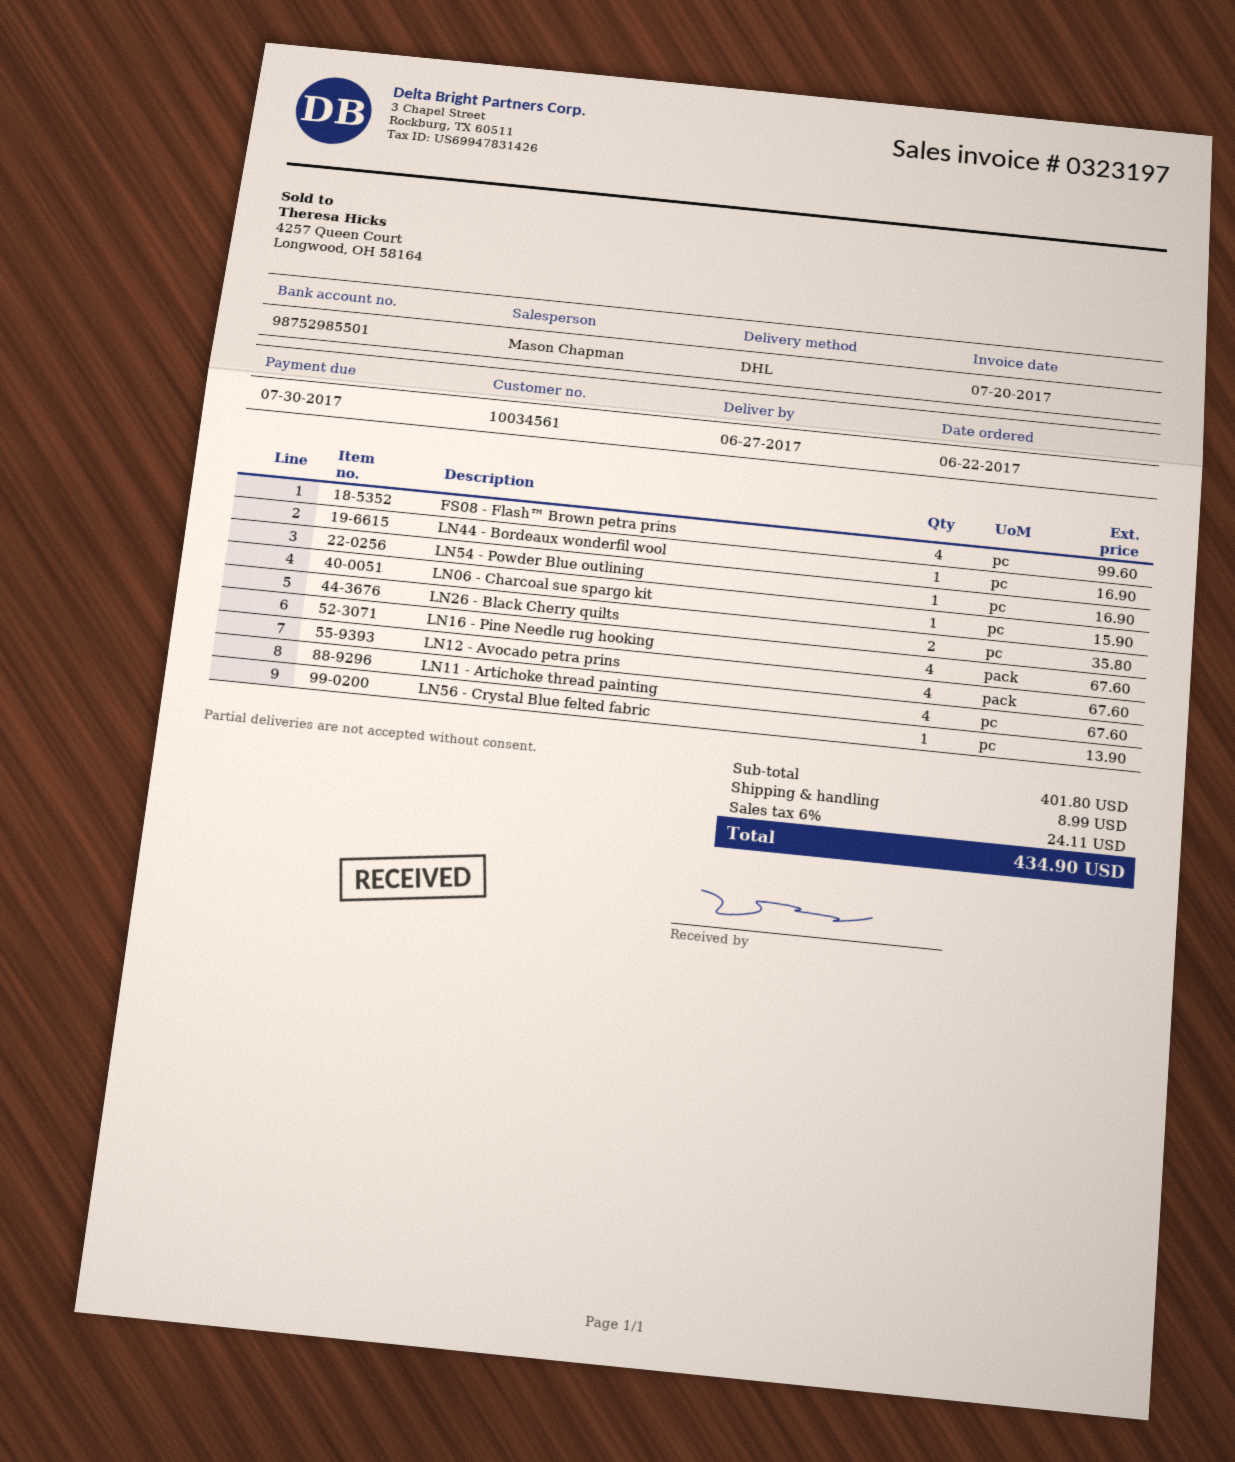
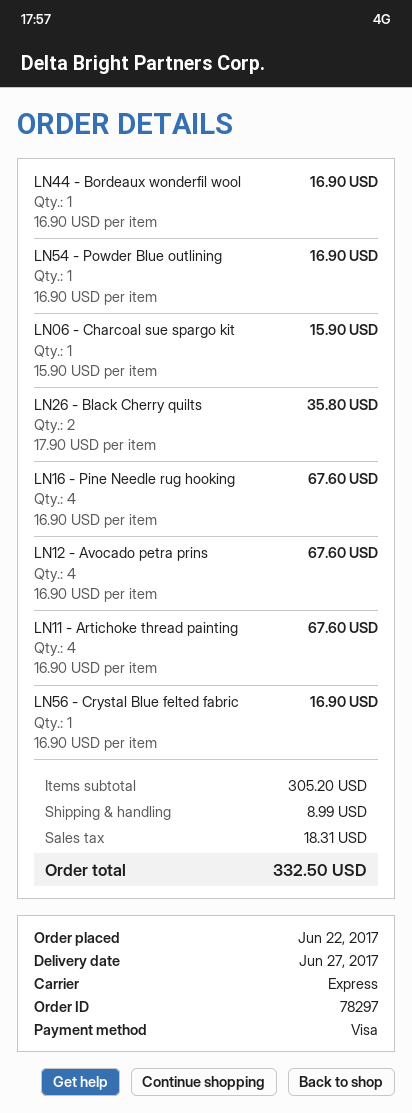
shipping method: DHL -> express
FS08 - Flash™ Brown petra prins: 4 for 99.60 -> none
LN56 - Crystal Blue felted fabric: 1 for 13.90 -> 1 for 16.90
subtotal: 401.80 -> 305.20
tax: 24.11 -> 18.31
total: 434.90 -> 332.50

